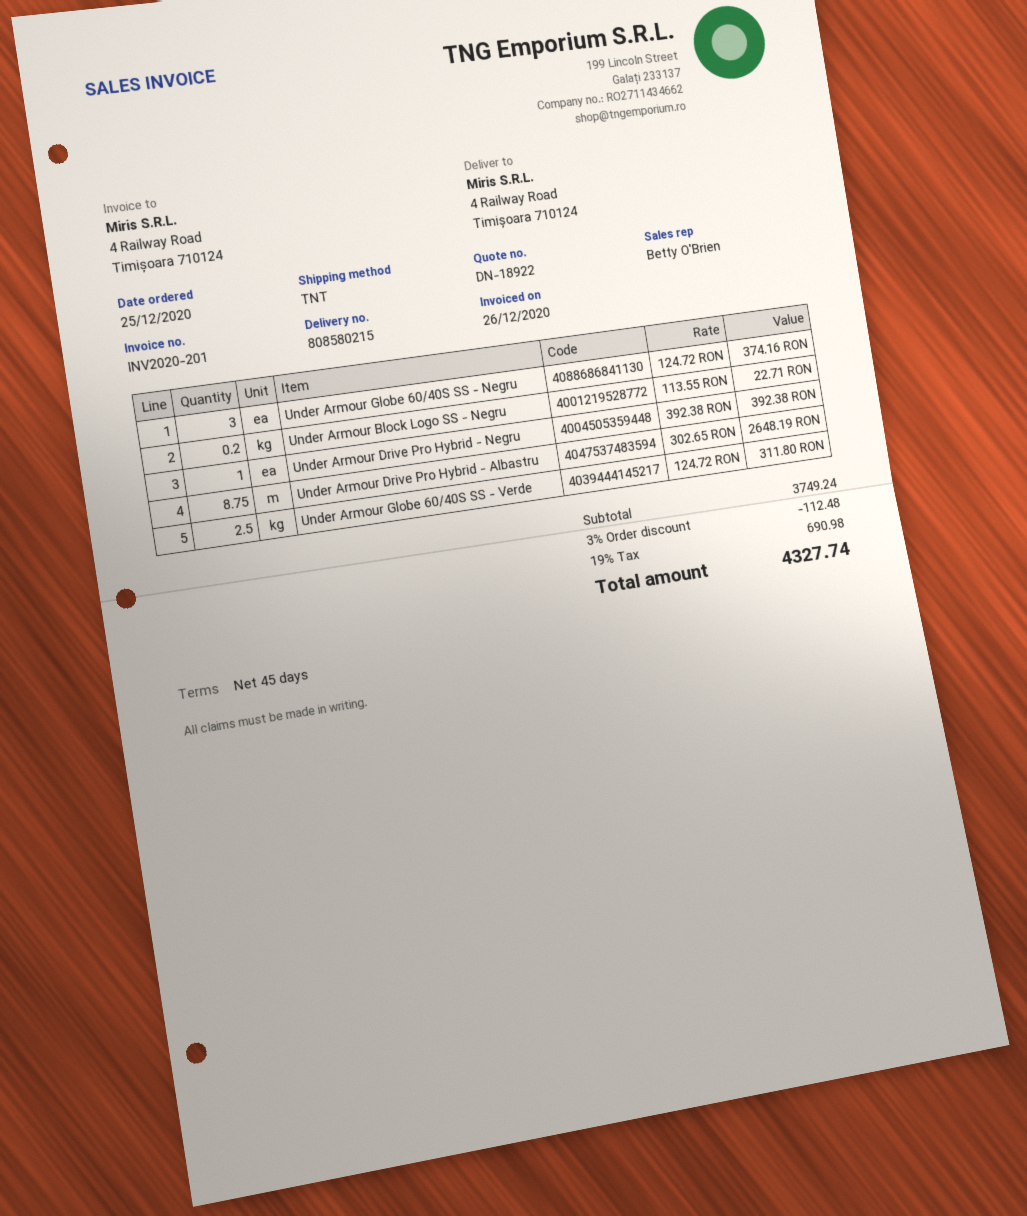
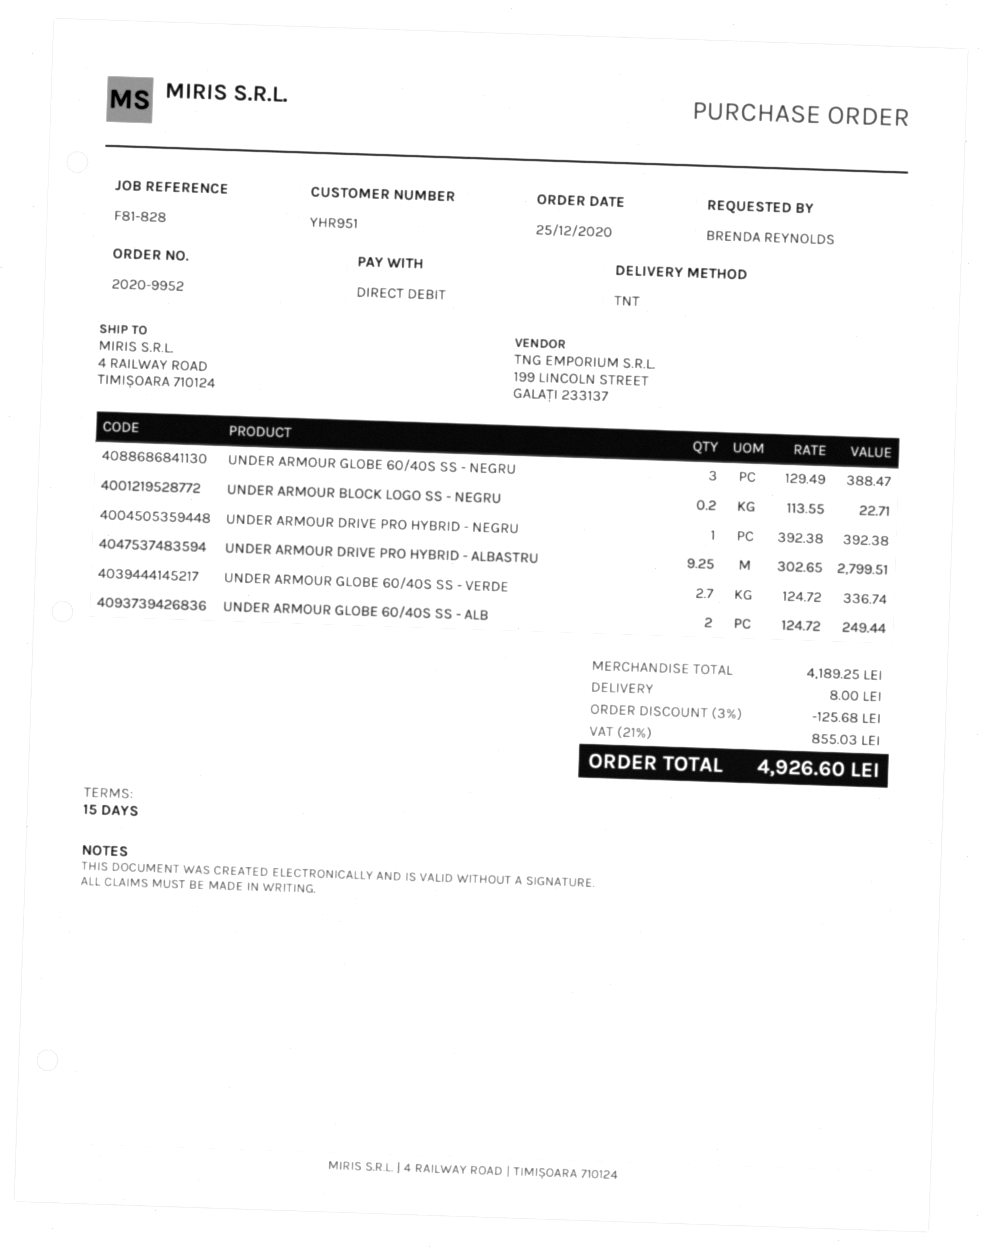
payment terms: 45 days -> 15 days
Under Armour Globe 60/40S SS - Negru: 3 x 124.72 = 374.16 -> 3 x 129.49 = 388.47
Under Armour Drive Pro Hybrid - Albastru: 8.75 x 302.65 = 2648.19 -> 9.25 x 302.65 = 2799.51
Under Armour Globe 60/40S SS - Verde: 2.5 x 124.72 = 311.80 -> 2.7 x 124.72 = 336.74
UNDER ARMOUR GLOBE 60/40S SS - ALB: none -> 2 x 124.72 = 249.44
subtotal: 3749.24 -> 4189.25
discount: 3% = 112.48 -> 3% = 125.68
shipping: none -> 8.00
tax: 19% = 690.98 -> 21% = 855.03
total: 4327.74 -> 4926.60

